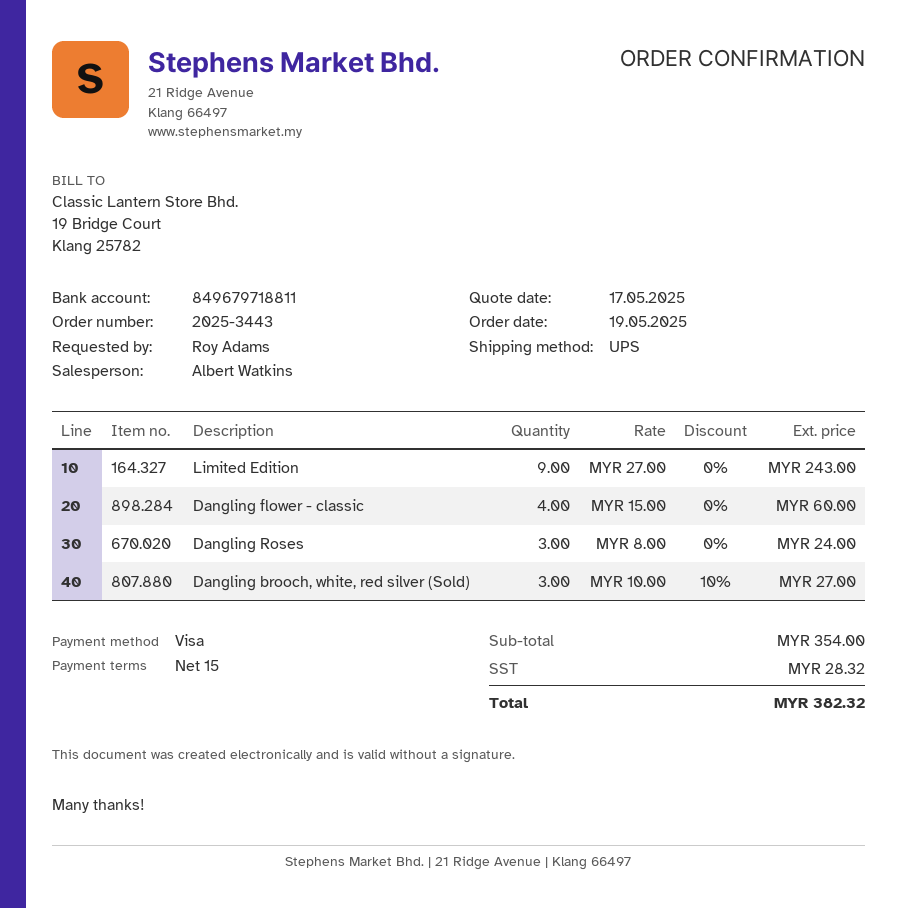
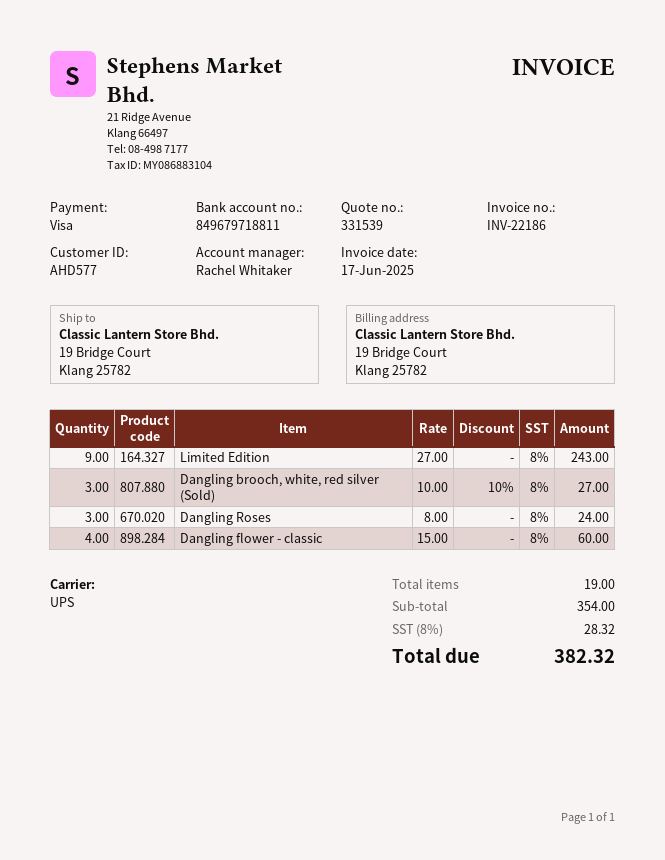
sales rep: Albert Watkins -> Rachel Whitaker

